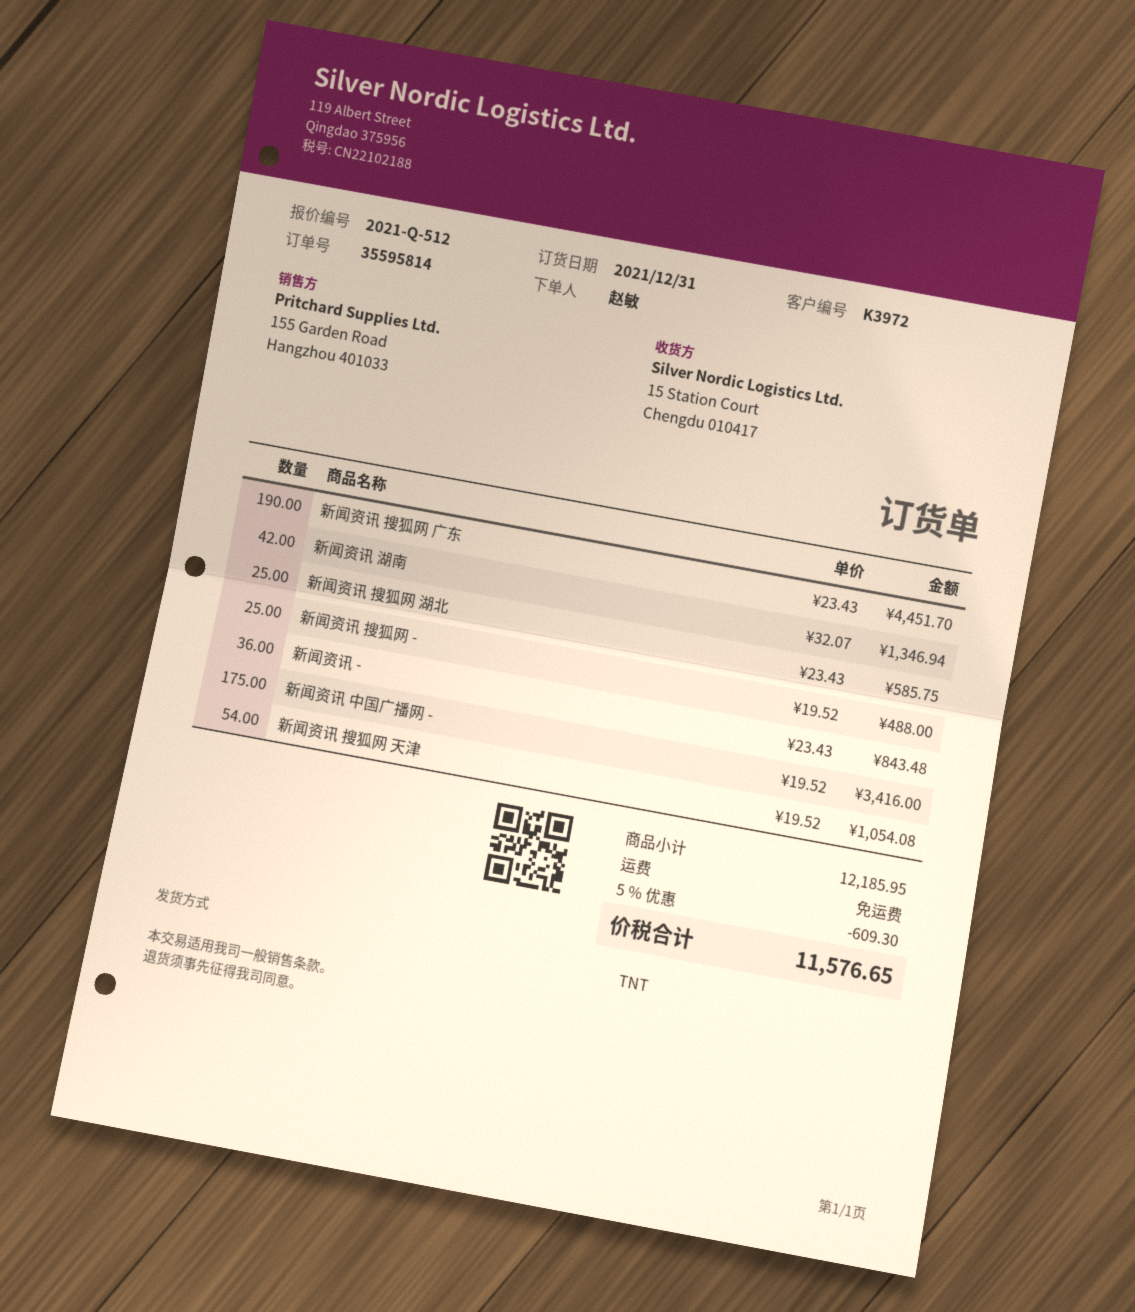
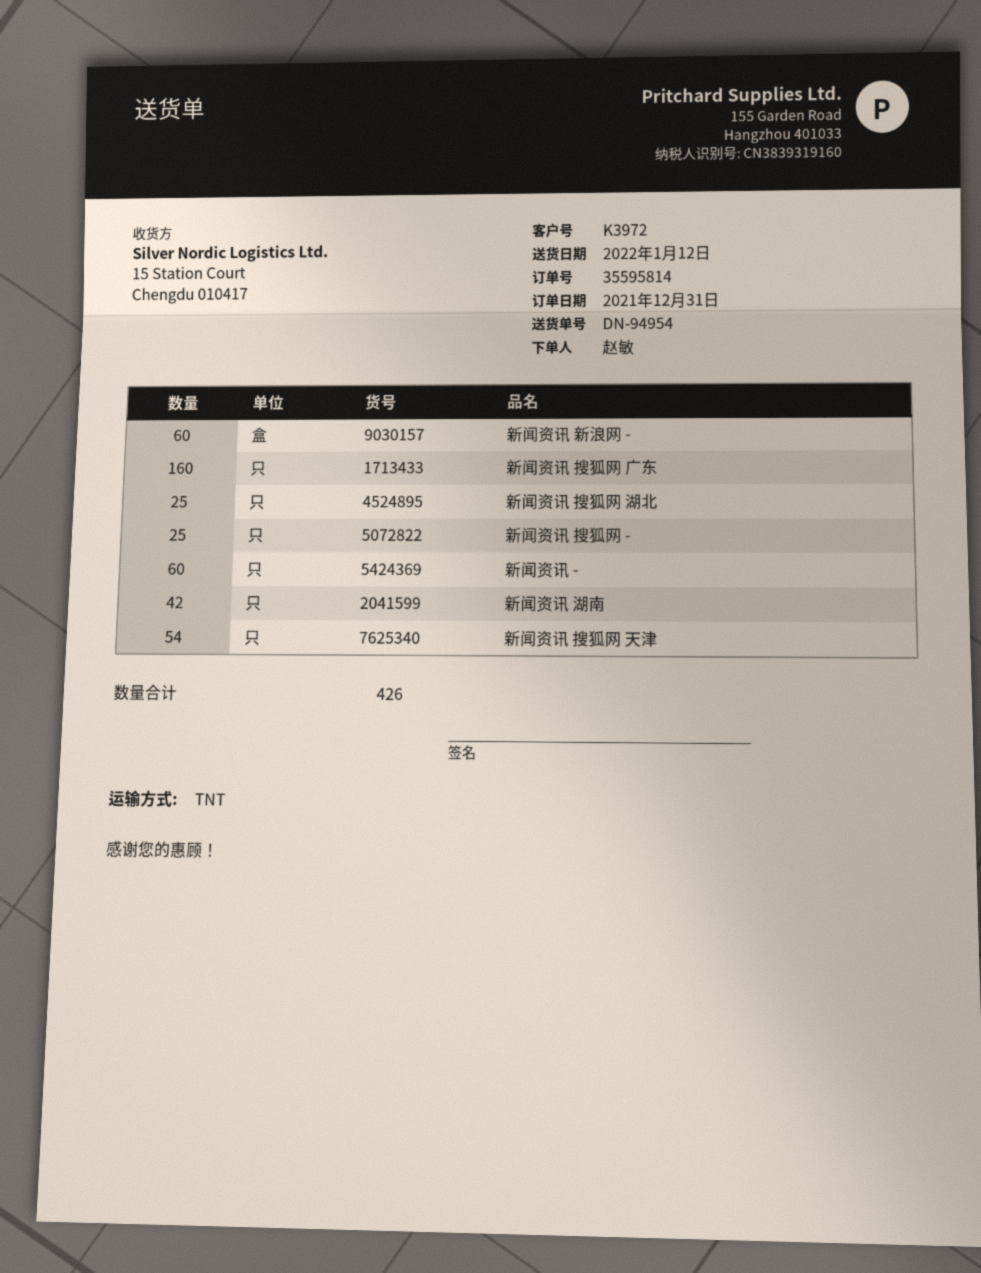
新闻资讯 搜狐网 广东: 190 -> 160
新闻资讯 -: 36 -> 60
新闻资讯 中国广播网 -: 175 -> none
新闻资讯 新浪网 -: none -> 60

